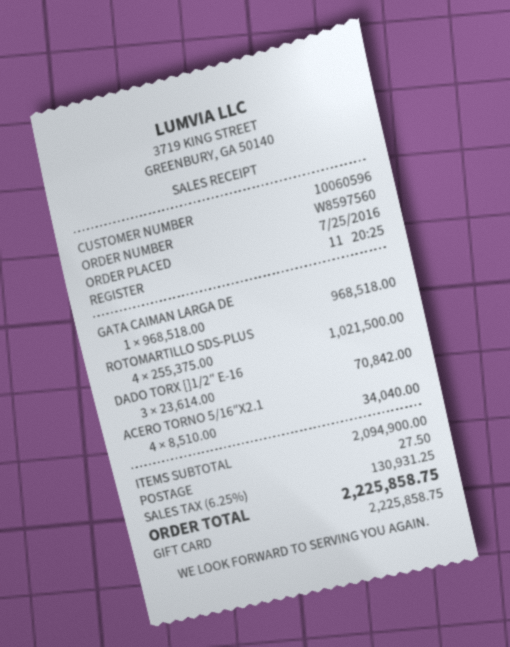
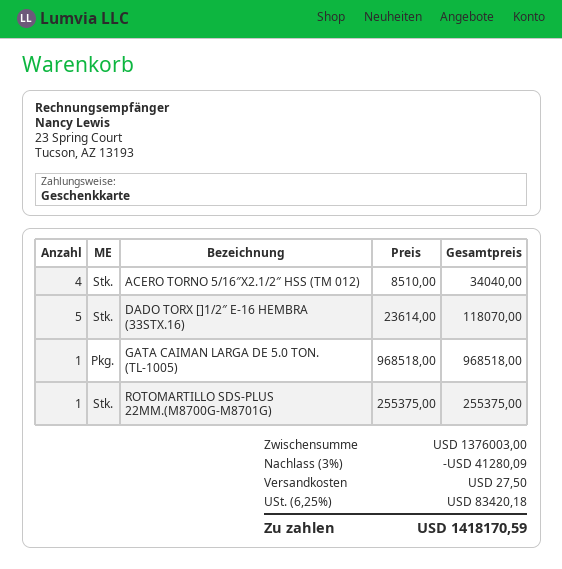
ROTOMARTILLO SDS-PLUS: 4 x 255375.00 = 1021500.00 -> 1 x 255375.00 = 255375.00
DADO TORX []1/2″ E-16: 3 x 23614.00 = 70842.00 -> 5 x 23614.00 = 118070.00
subtotal: 2094900.00 -> 1376003.00
discount: none -> 3% = 41280.09
tax: 6.25% = 130931.25 -> 6.25% = 83420.18
total: 2225858.75 -> 1418170.59

